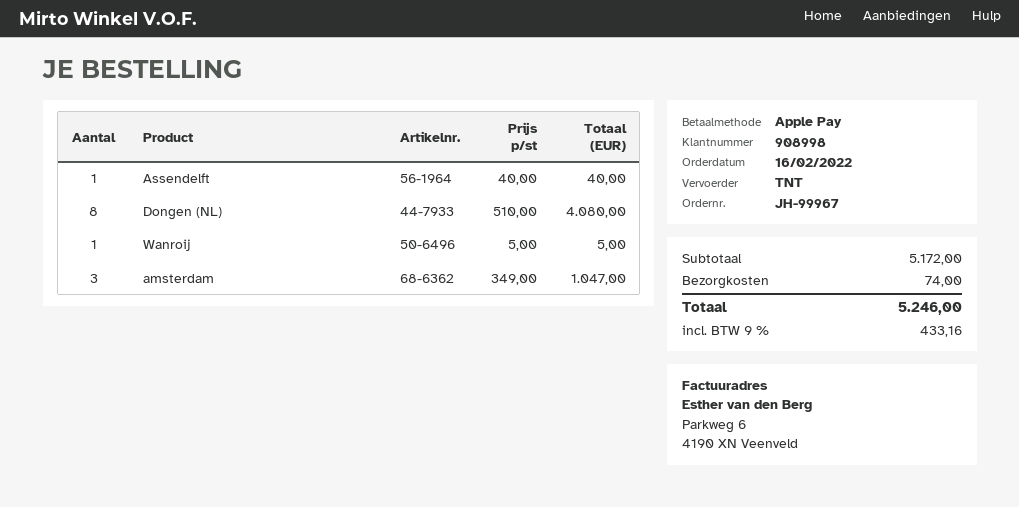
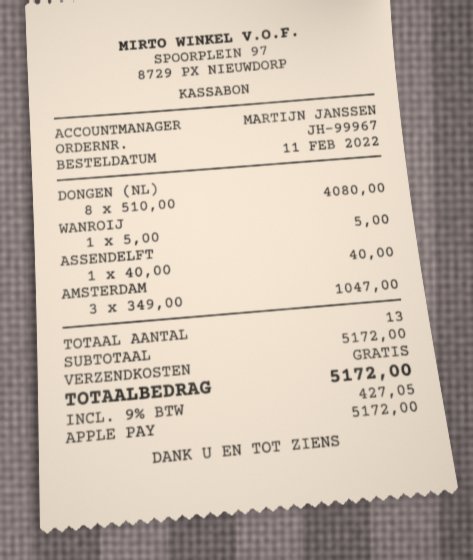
order date: 2022-02-16 -> 2022-02-11
shipping: 74.00 -> 0.00
tax: 9% = 433.16 -> 9% = 427.05
total: 5246.00 -> 5172.00

